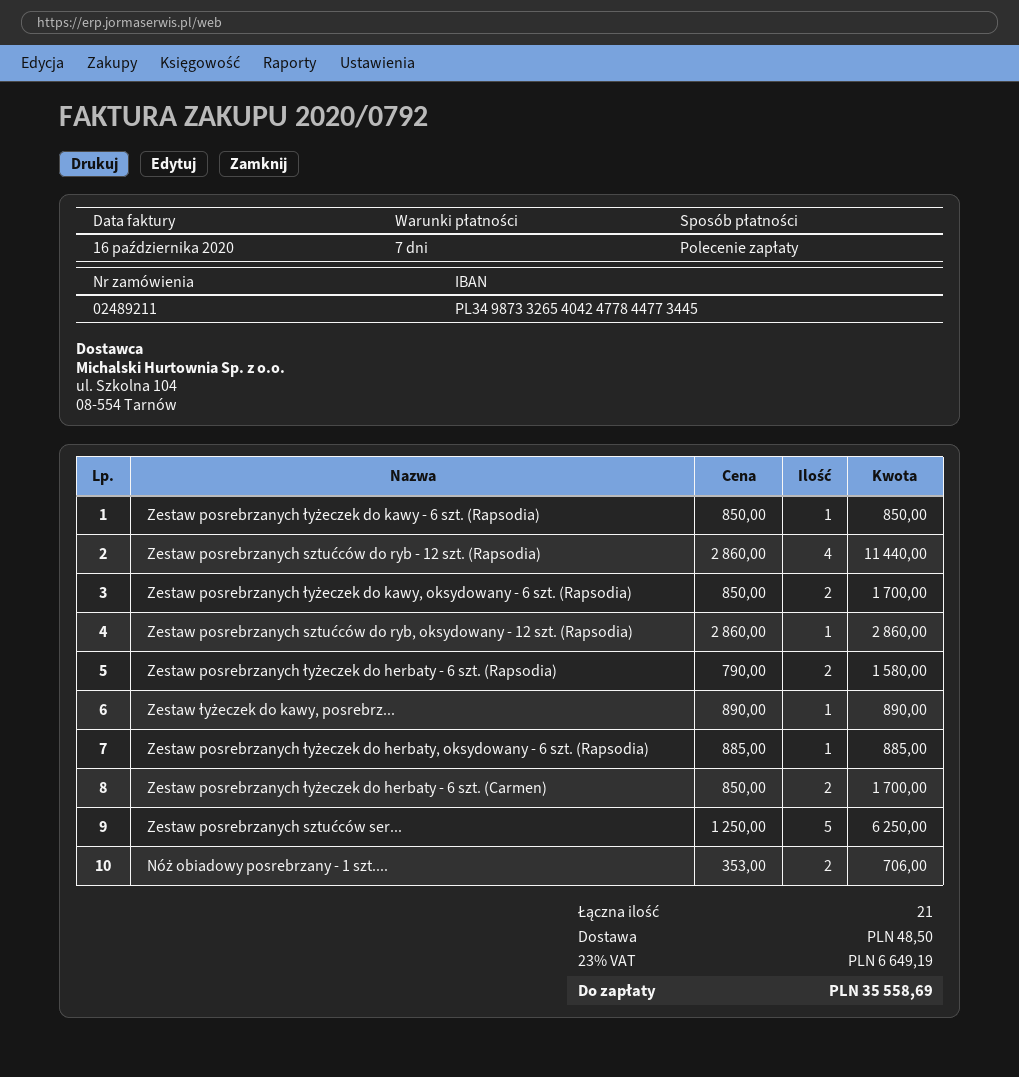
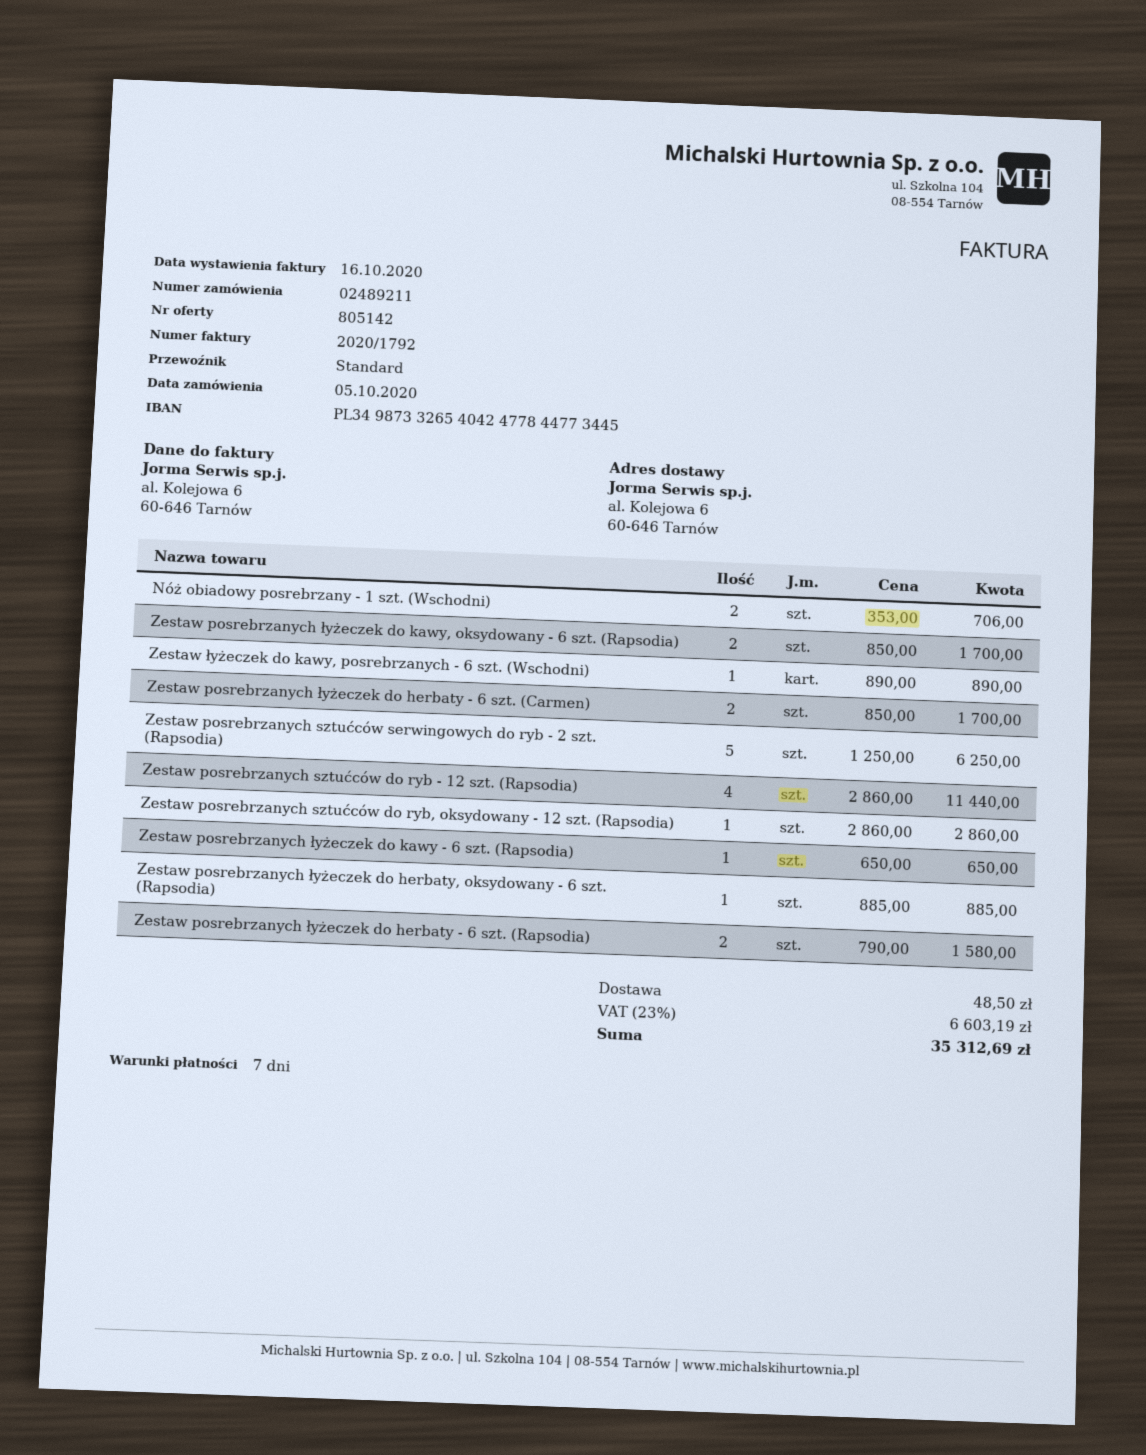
invoice number: 2020/0792 -> 2020/1792
Zestaw posrebrzanych łyżeczek do kawy - 6 szt. (Rapsodia): 1 x 850.00 = 850.00 -> 1 x 650.00 = 650.00
tax: 23% = 6649.19 -> 23% = 6603.19
total: 35558.69 -> 35312.69

